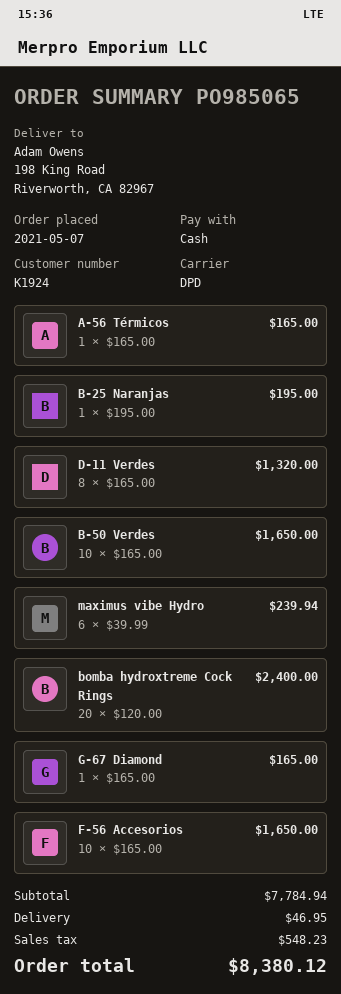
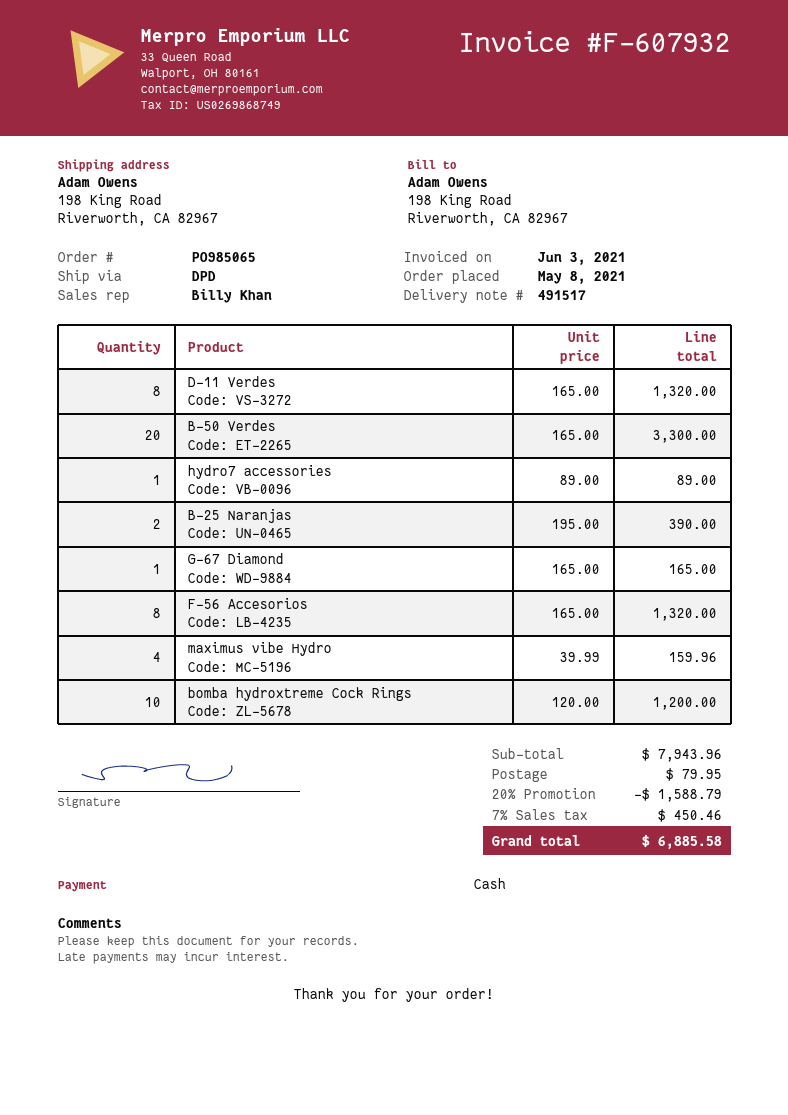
order date: 2021-05-07 -> 2021-05-08
A-56 Térmicos: 1 x 165.00 = 165.00 -> none
B-25 Naranjas: 1 x 195.00 = 195.00 -> 2 x 195.00 = 390.00
B-50 Verdes: 10 x 165.00 = 1650.00 -> 20 x 165.00 = 3300.00
maximus vibe Hydro: 6 x 39.99 = 239.94 -> 4 x 39.99 = 159.96
bomba hydroxtreme Cock Rings: 20 x 120.00 = 2400.00 -> 10 x 120.00 = 1200.00
F-56 Accesorios: 10 x 165.00 = 1650.00 -> 8 x 165.00 = 1320.00
hydro7 accessories: none -> 1 x 89.00 = 89.00
subtotal: 7784.94 -> 7943.96
discount: none -> 20% = 1588.79
shipping: 46.95 -> 79.95
tax: 548.23 -> 450.46
total: 8380.12 -> 6885.58

